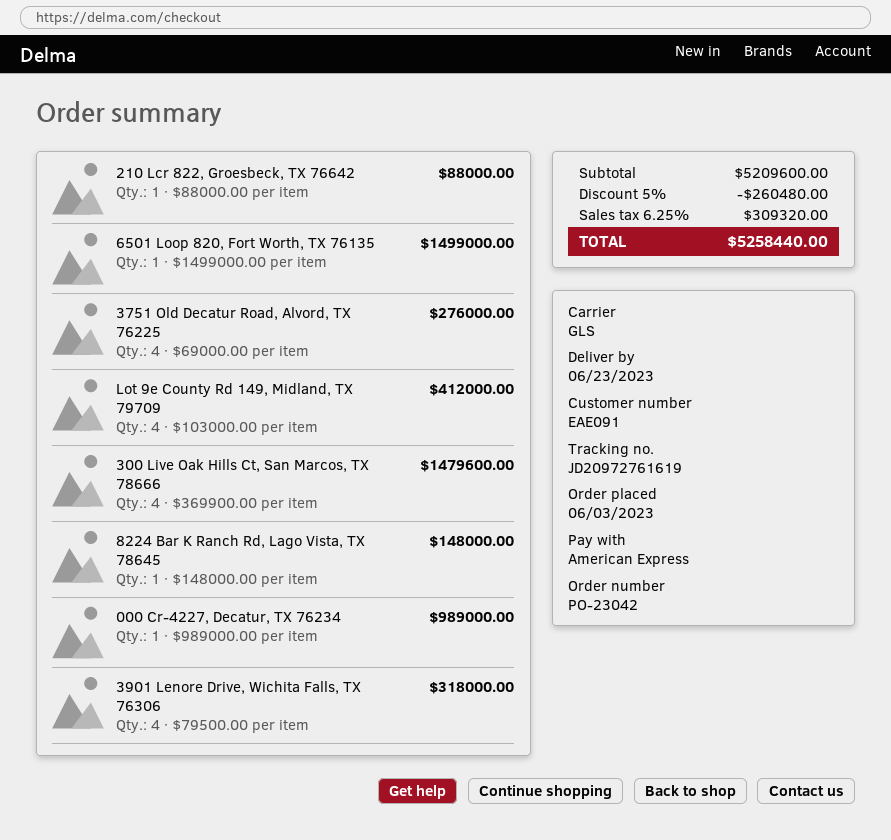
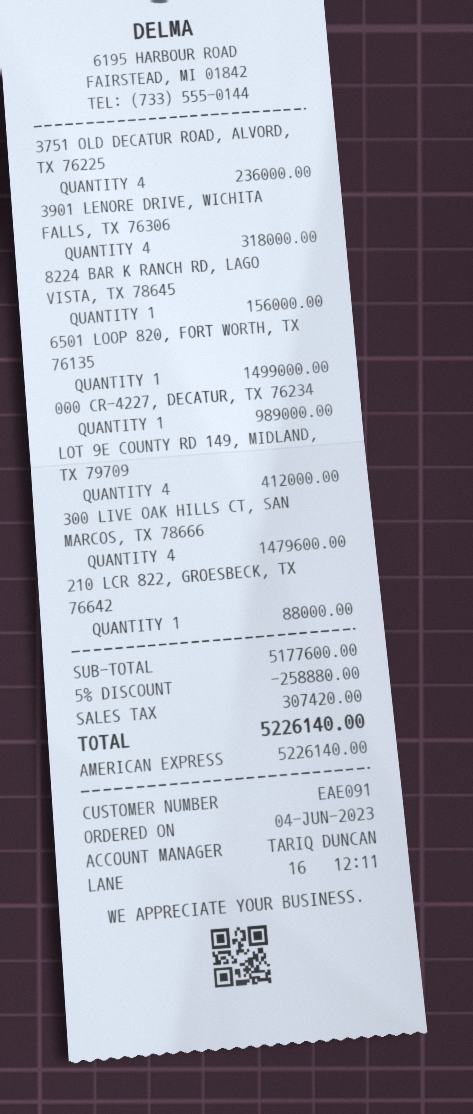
order date: 2023-06-03 -> 2023-06-04
3751 Old Decatur Road, Alvord, TX 76225: 4 for 276000.00 -> 4 for 236000.00
8224 Bar K Ranch Rd, Lago Vista, TX 78645: 1 for 148000.00 -> 1 for 156000.00
subtotal: 5209600.00 -> 5177600.00
discount: 5% = 260480.00 -> 5% = 258880.00
tax: 309320.00 -> 307420.00
total: 5258440.00 -> 5226140.00

